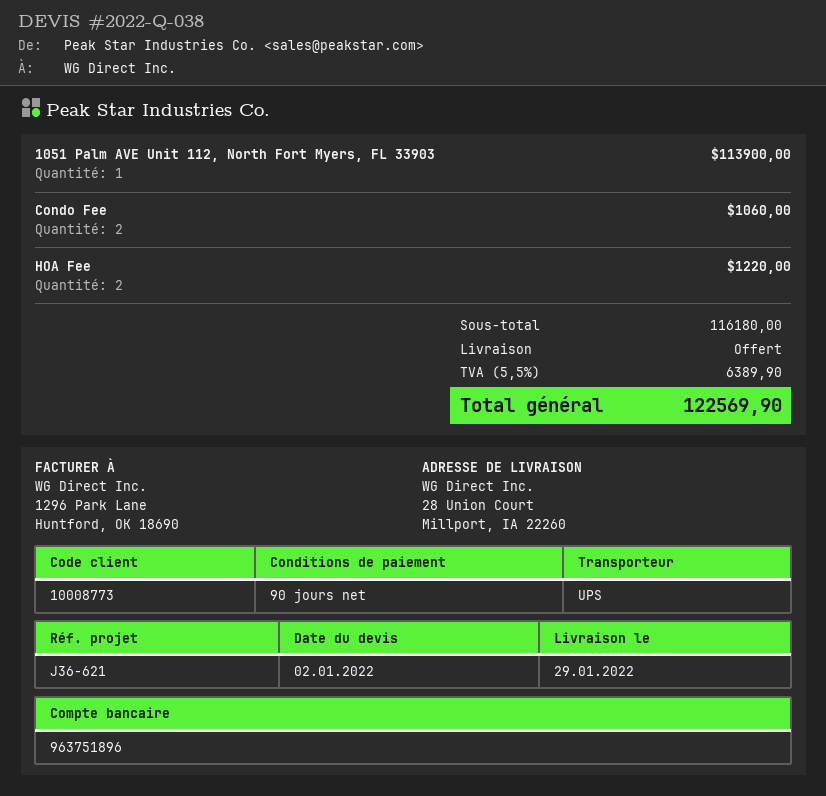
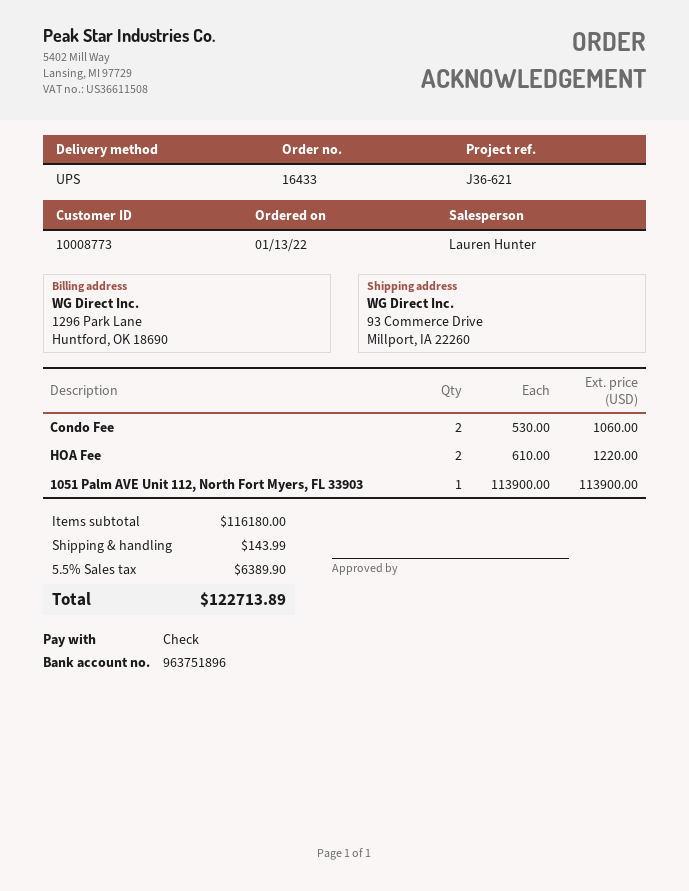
ship to: 28 Union Court, Millport, IA 22260 -> 93 Commerce Drive, Millport, IA 22260
shipping: 0.00 -> 143.99
total: 122569.90 -> 122713.89

